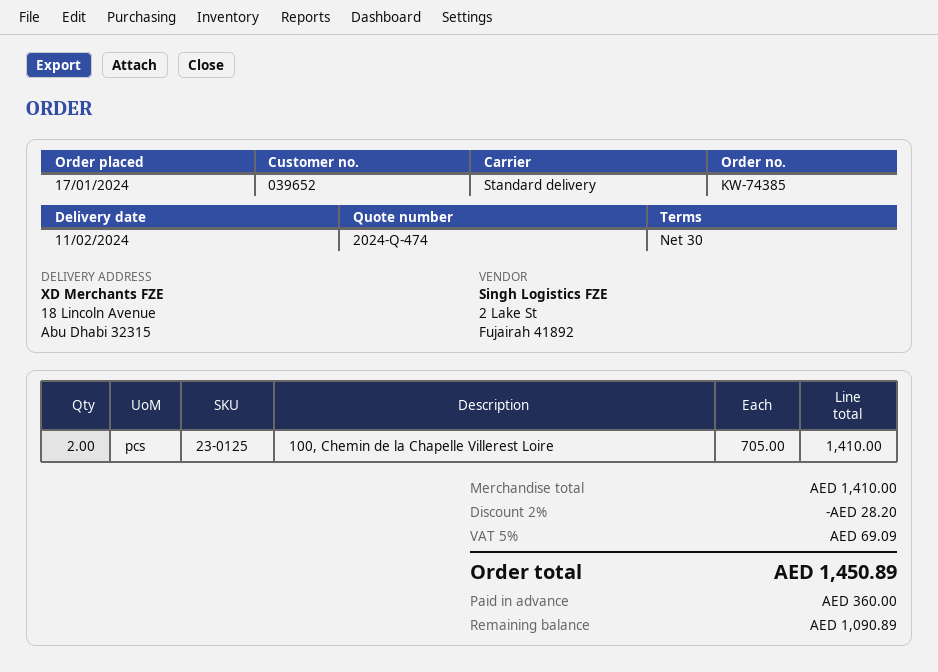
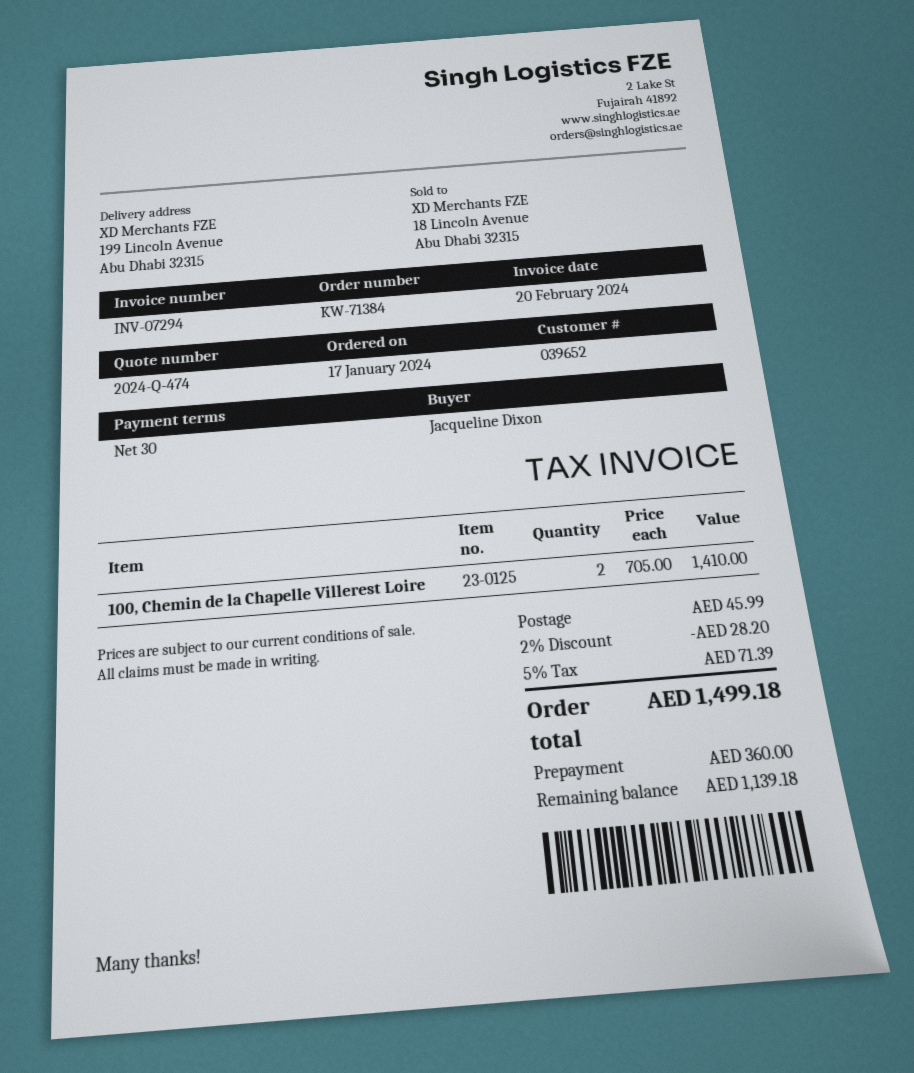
order number: KW-74385 -> KW-71384
ship to: 18 Lincoln Avenue, Abu Dhabi 32315 -> 199 Lincoln Avenue, Abu Dhabi 32315
shipping: none -> 45.99
tax: 5% = 69.09 -> 5% = 71.39
total: 1450.89 -> 1499.18
balance: 1090.89 -> 1139.18

